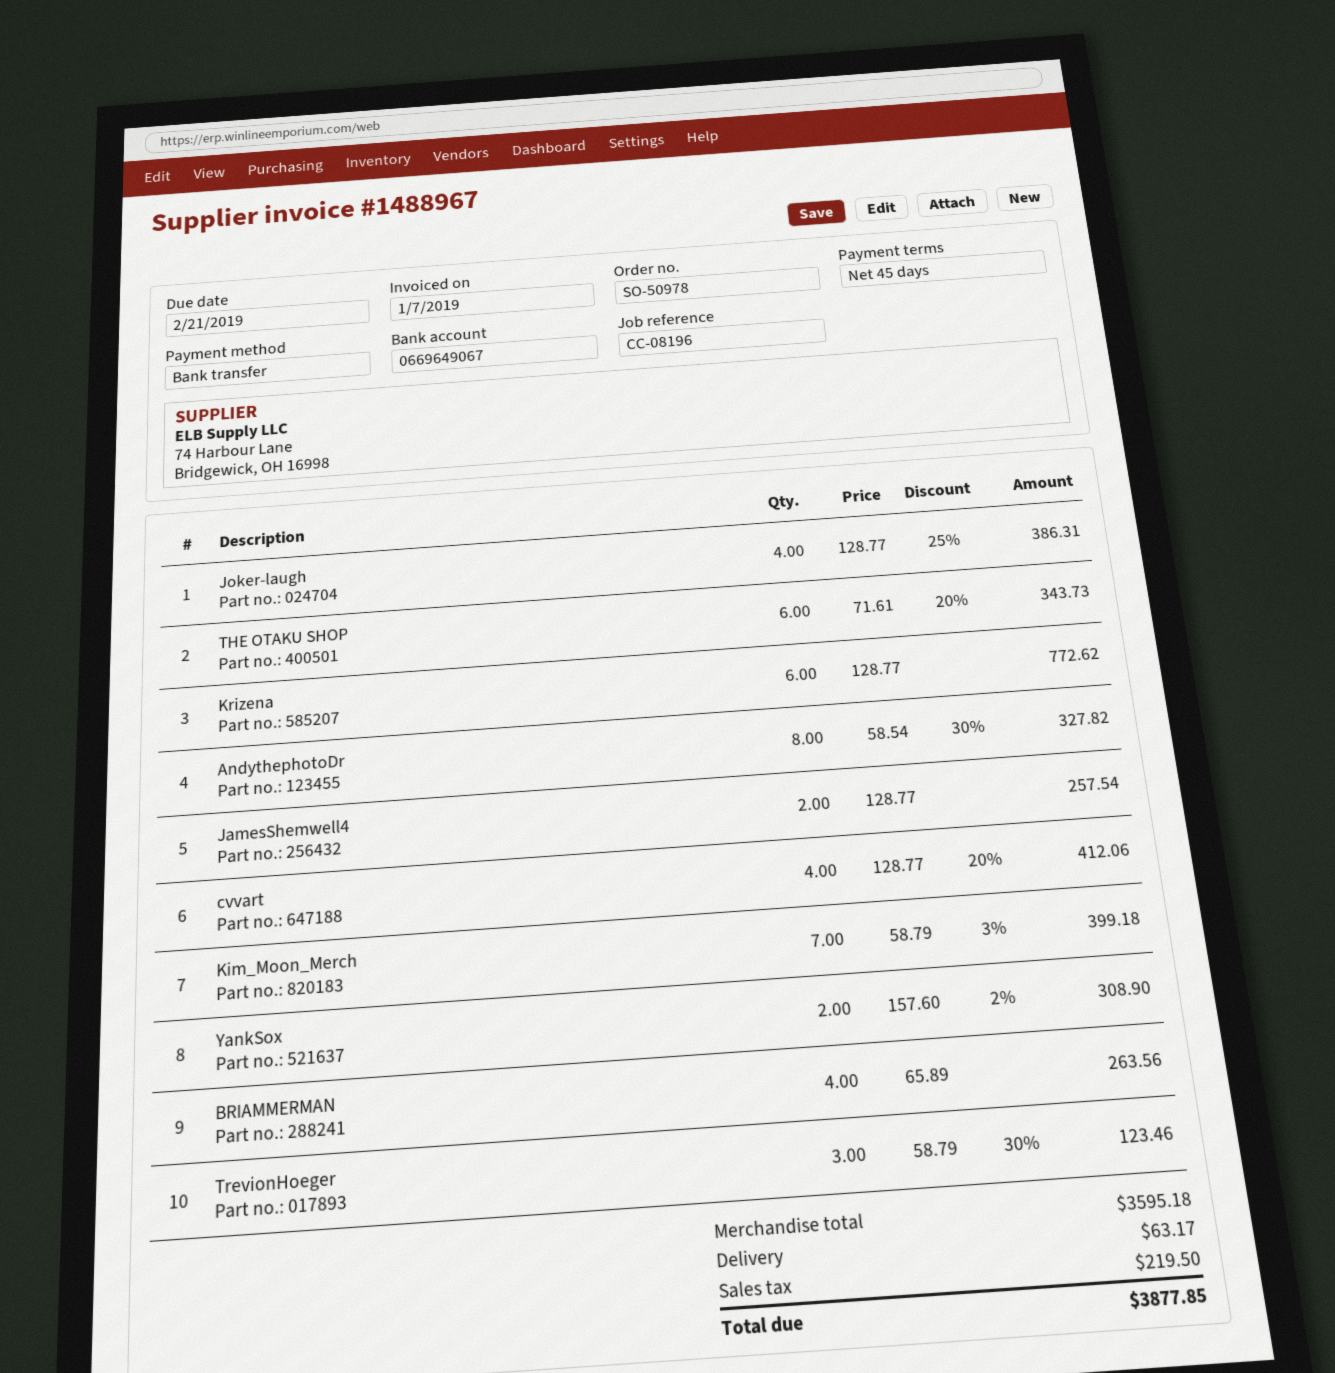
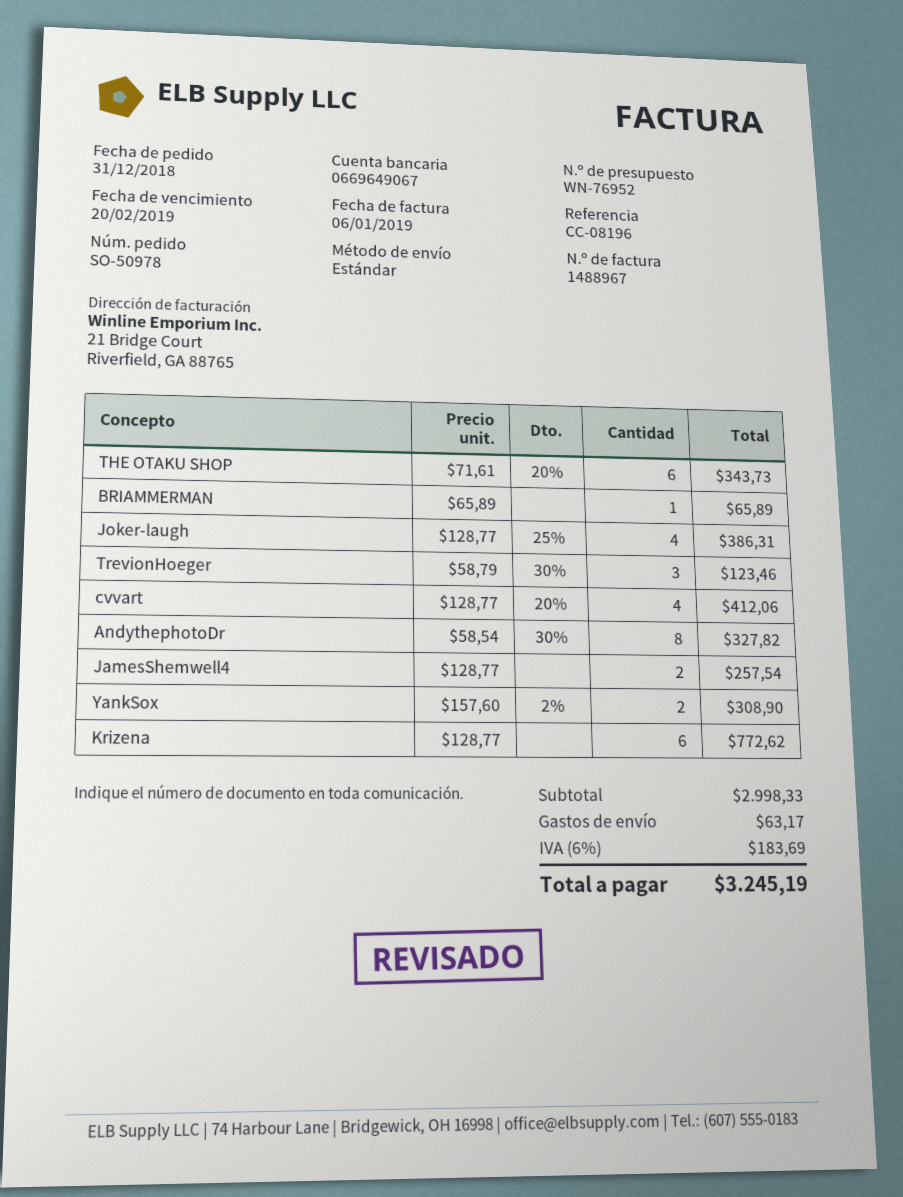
invoice date: 2019-01-07 -> 2019-01-06
due date: 2019-02-21 -> 2019-02-20
Kim_Moon_Merch: 7 x 58.79 - 3% = 399.18 -> none
BRIAMMERMAN: 4 x 65.89 = 263.56 -> 1 x 65.89 = 65.89
subtotal: 3595.18 -> 2998.33
tax: 219.50 -> 183.69
total: 3877.85 -> 3245.19

